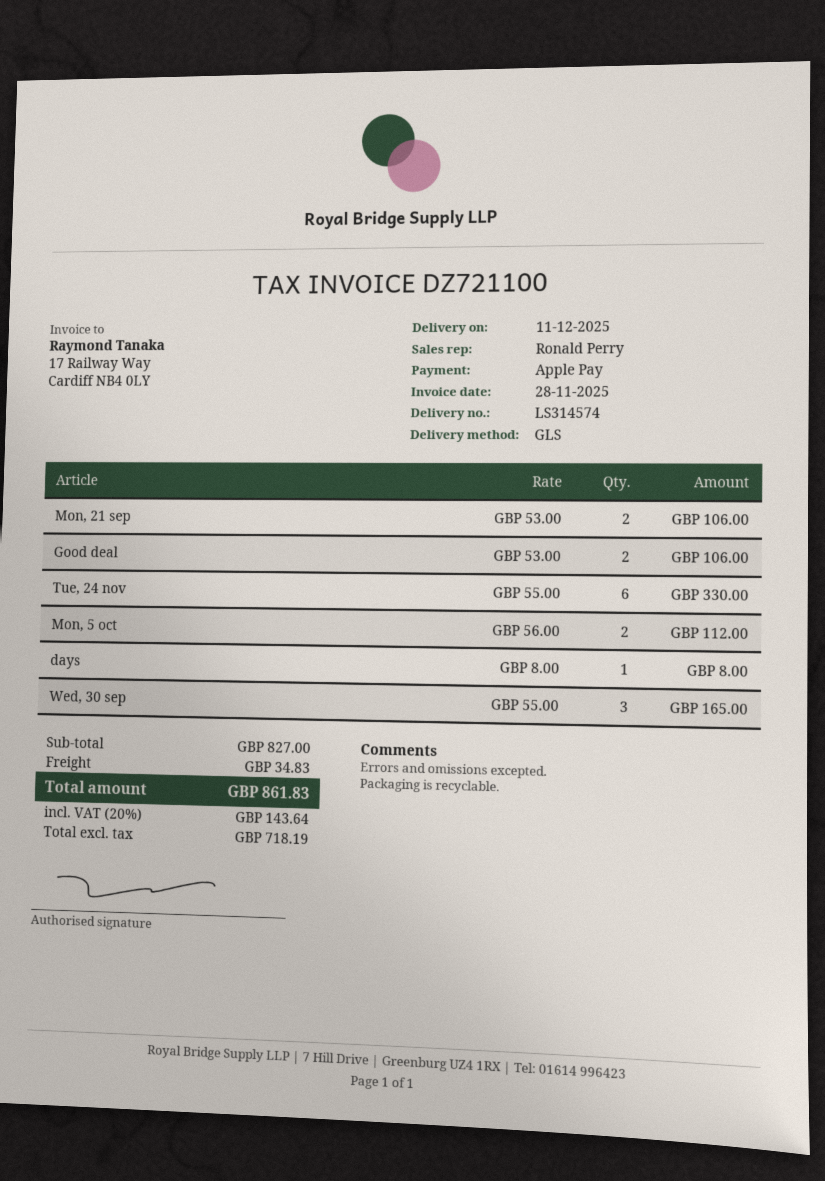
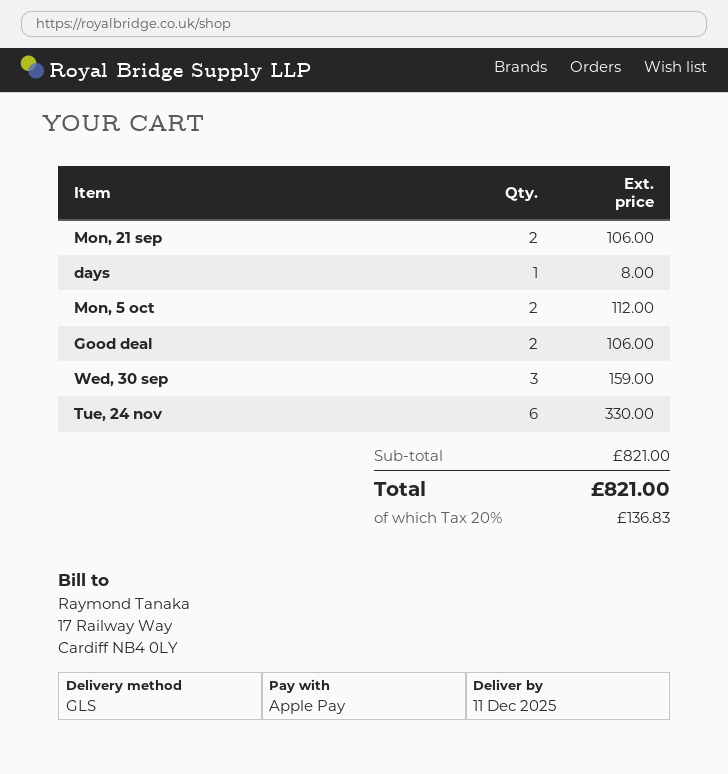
Wed, 30 sep: 3 for 165.00 -> 3 for 159.00
subtotal: 827.00 -> 821.00
shipping: 34.83 -> none
tax: 20% = 143.64 -> 20% = 136.83
total: 861.83 -> 821.00

